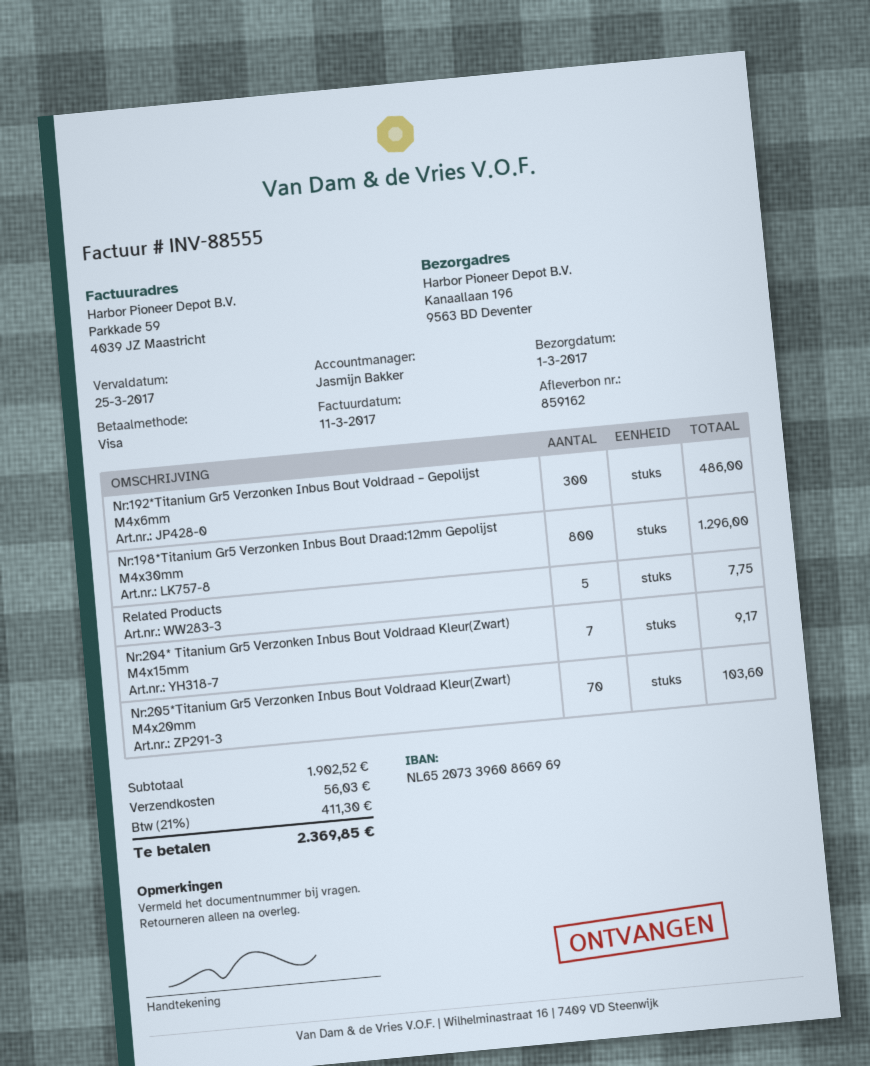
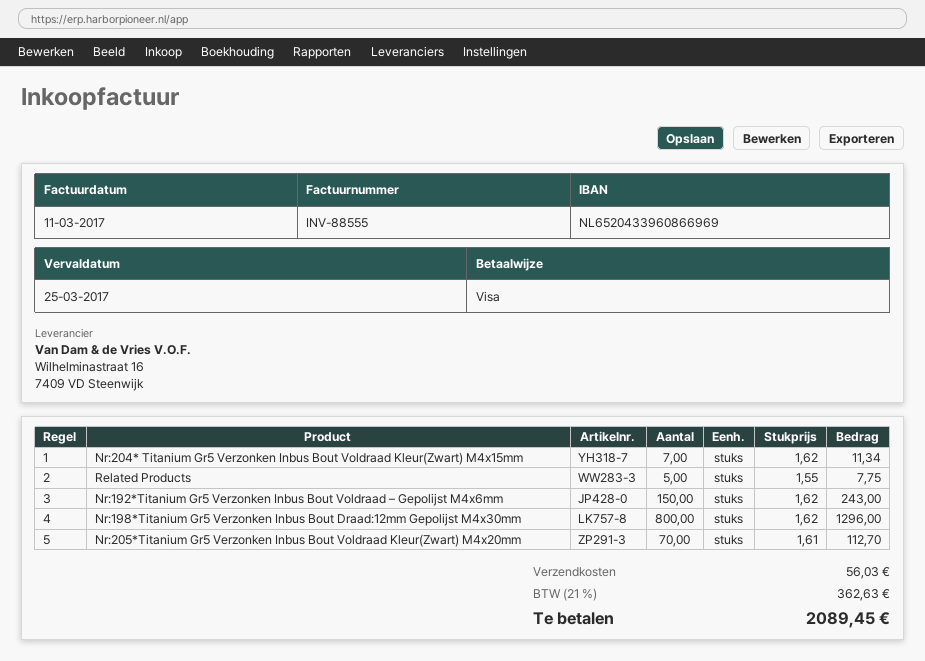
bank account: NL6520733960866969 -> NL6520433960866969
Nr:192*Titanium Gr5 Verzonken Inbus Bout Voldraad – Gepolijst M4x6mm: 300 for 486.00 -> 150 for 243.00
Nr:204* Titanium Gr5 Verzonken Inbus Bout Voldraad Kleur(Zwart) M4x15mm: 7 for 9.17 -> 7 for 11.34
Nr:205*Titanium Gr5 Verzonken Inbus Bout Voldraad Kleur(Zwart) M4x20mm: 70 for 103.60 -> 70 for 112.70
tax: 21% = 411.30 -> 21% = 362.63
total: 2369.85 -> 2089.45

